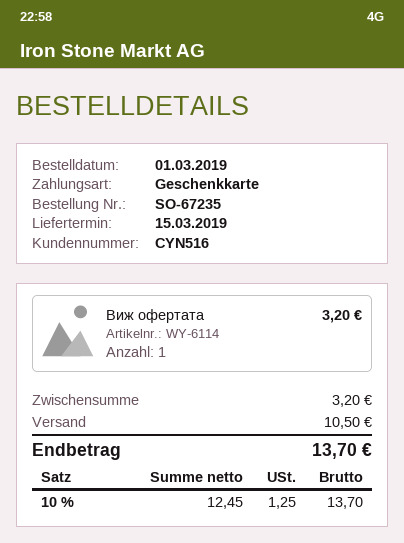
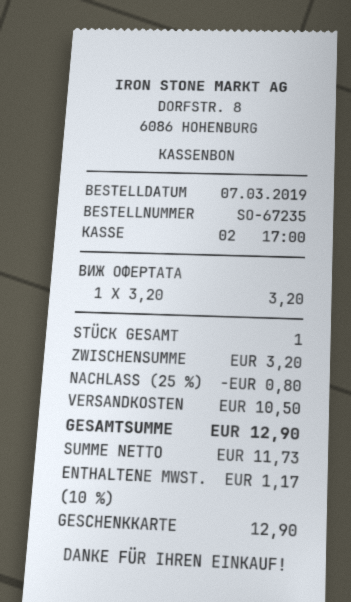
order date: 2019-03-01 -> 2019-03-07
discount: none -> 25% = 0.80
net: 12.45 -> 11.73
tax: 10% = 1.25 -> 10% = 1.17
total: 13.70 -> 12.90

